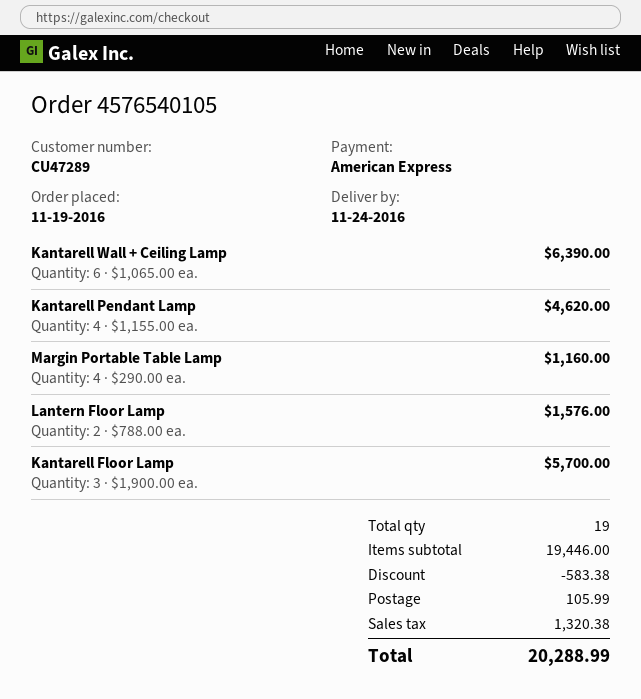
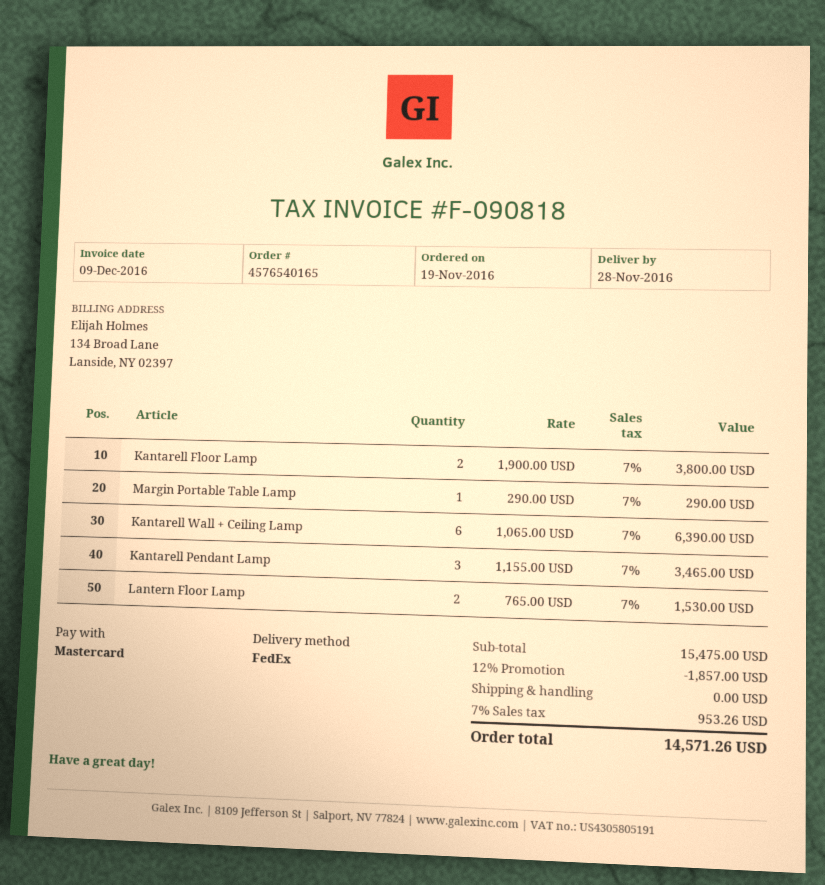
order number: 4576540105 -> 4576540165
delivery date: 2016-11-24 -> 2016-11-28
payment method: American Express -> Mastercard
Kantarell Pendant Lamp: 4 x 1155.00 = 4620.00 -> 3 x 1155.00 = 3465.00
Margin Portable Table Lamp: 4 x 290.00 = 1160.00 -> 1 x 290.00 = 290.00
Lantern Floor Lamp: 2 x 788.00 = 1576.00 -> 2 x 765.00 = 1530.00
Kantarell Floor Lamp: 3 x 1900.00 = 5700.00 -> 2 x 1900.00 = 3800.00
subtotal: 19446.00 -> 15475.00
discount: 583.38 -> 1857.00
shipping: 105.99 -> 0.00
tax: 1320.38 -> 953.26
total: 20288.99 -> 14571.26

